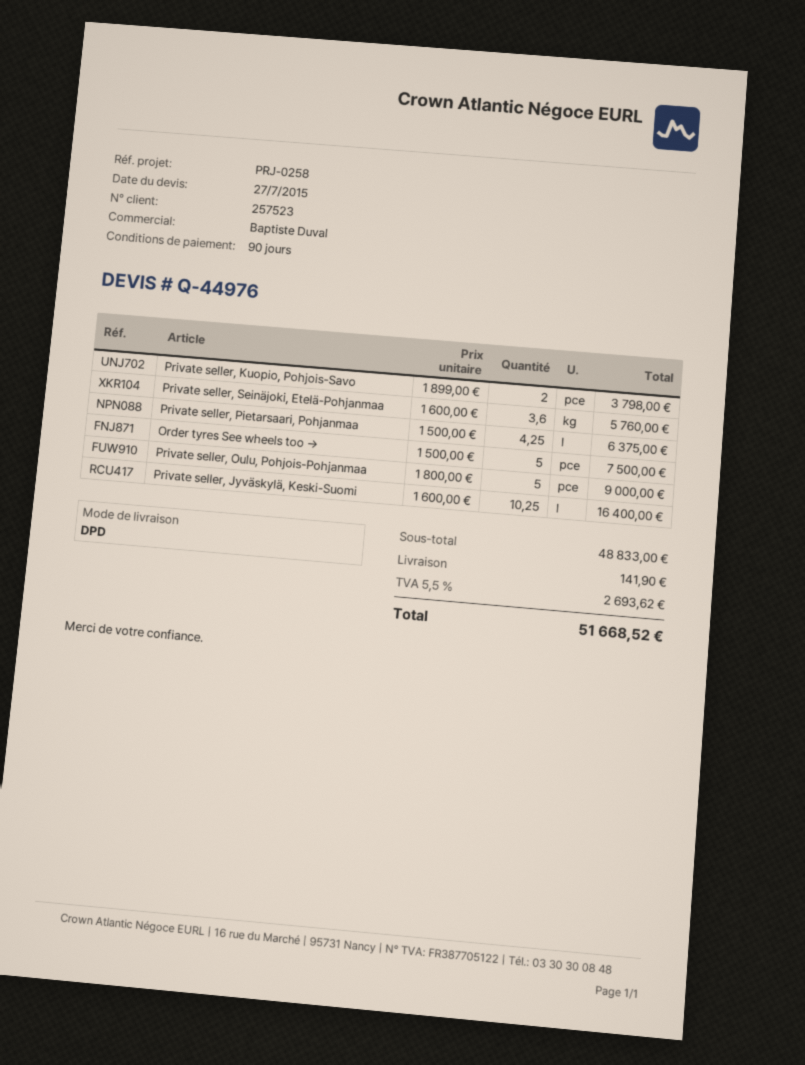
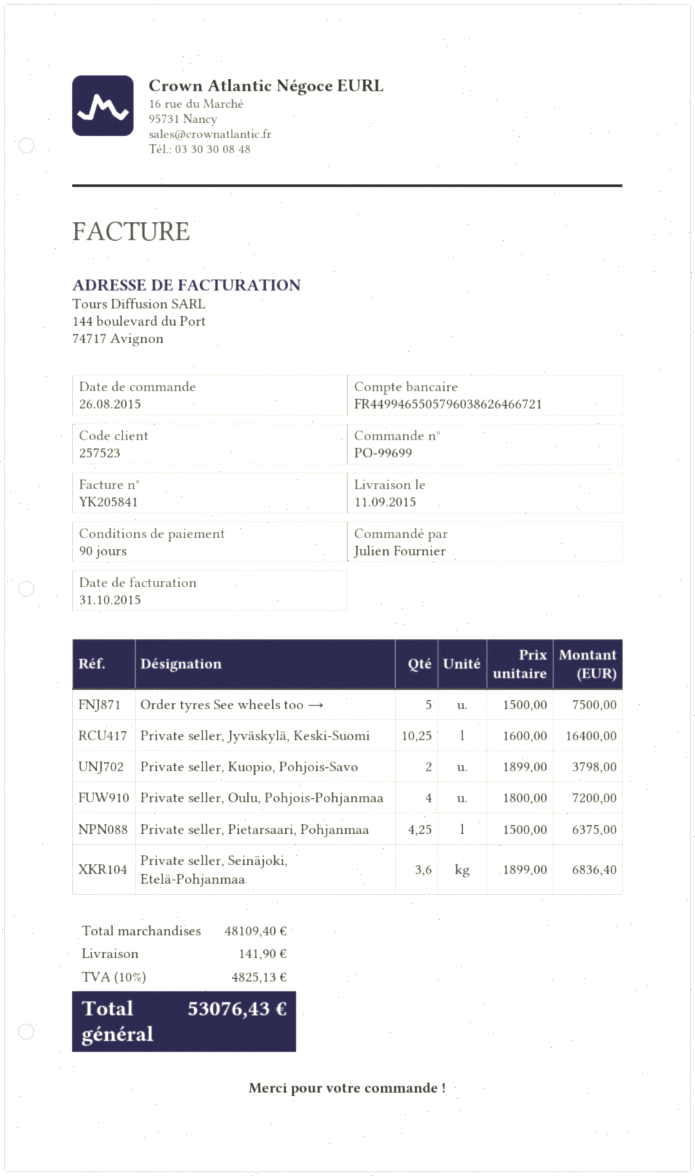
Private seller, Seinäjoki, Etelä-Pohjanmaa: 3.6 x 1600.00 = 5760.00 -> 3.6 x 1899.00 = 6836.40
Private seller, Oulu, Pohjois-Pohjanmaa: 5 x 1800.00 = 9000.00 -> 4 x 1800.00 = 7200.00
subtotal: 48833.00 -> 48109.40
tax: 5.5% = 2693.62 -> 10% = 4825.13
total: 51668.52 -> 53076.43

